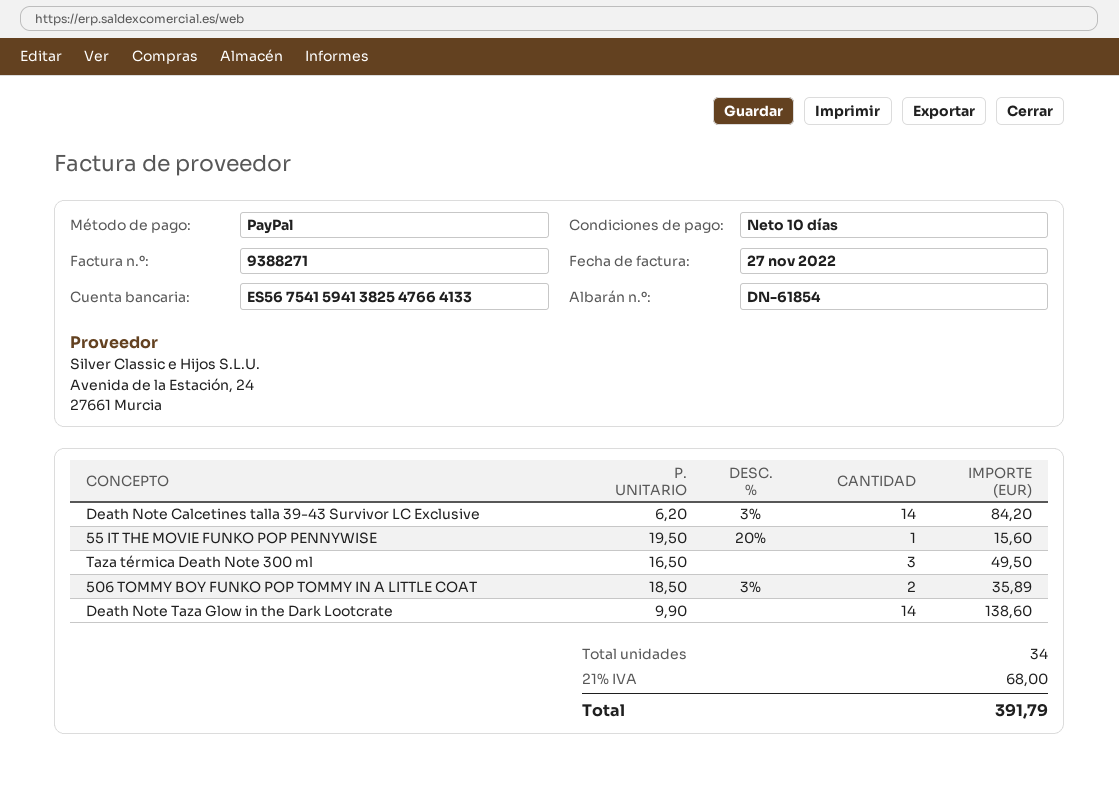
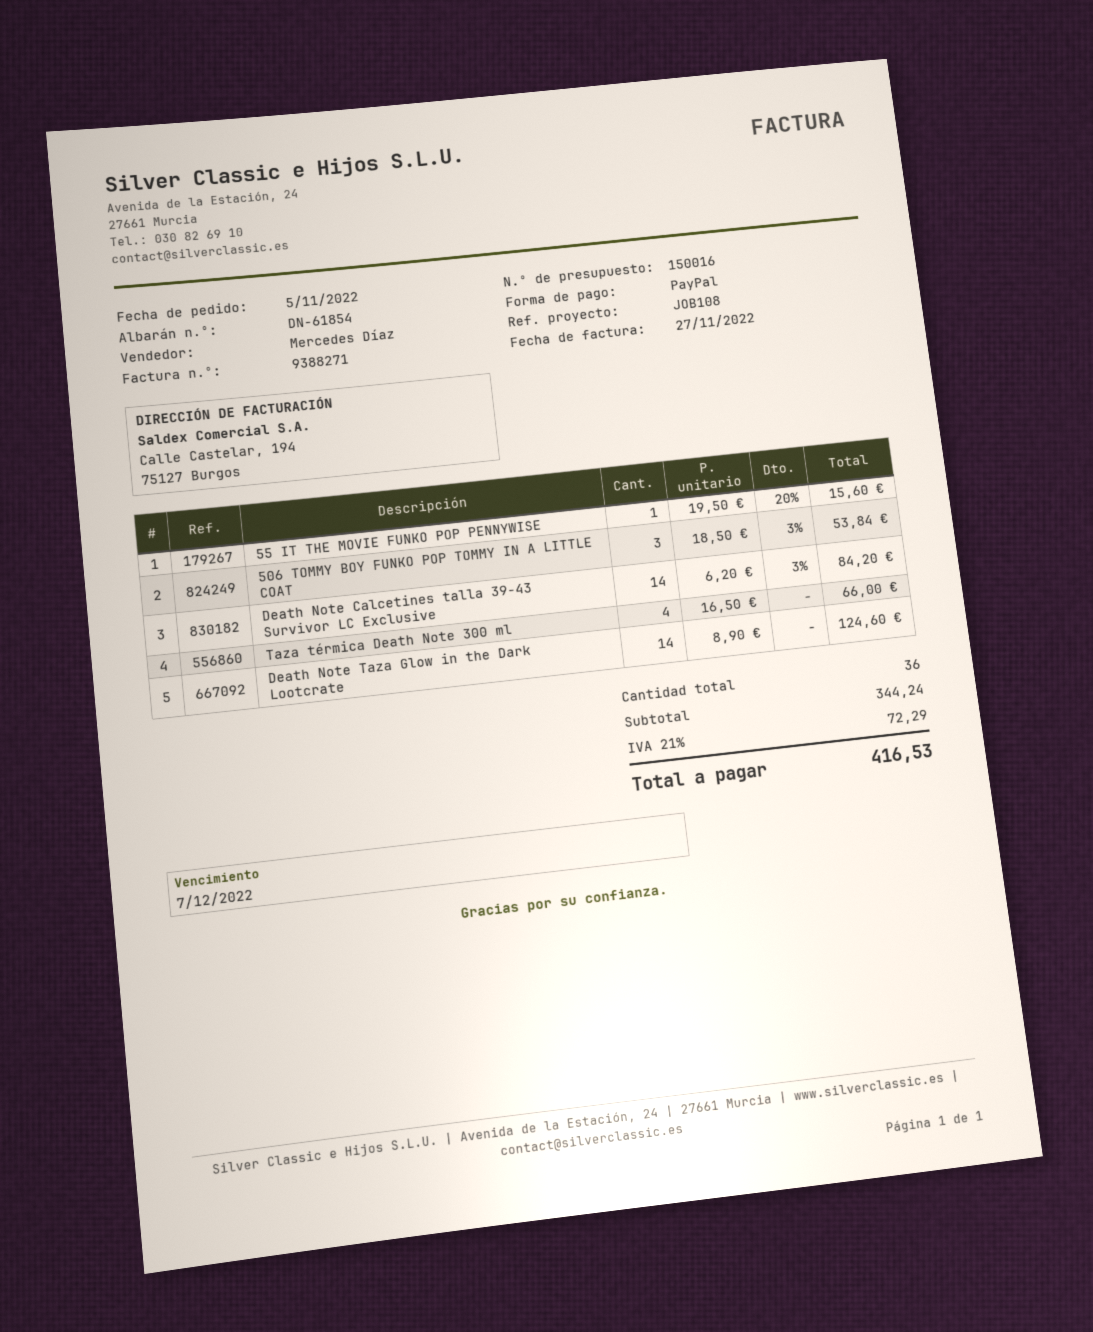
Taza térmica Death Note 300 ml: 3 x 16.50 = 49.50 -> 4 x 16.50 = 66.00
506 TOMMY BOY FUNKO POP TOMMY IN A LITTLE COAT: 2 x 18.50 - 3% = 35.89 -> 3 x 18.50 - 3% = 53.84
Death Note Taza Glow in the Dark Lootcrate: 14 x 9.90 = 138.60 -> 14 x 8.90 = 124.60
total quantity: 34 -> 36
tax: 21% = 68.00 -> 21% = 72.29
total: 391.79 -> 416.53

